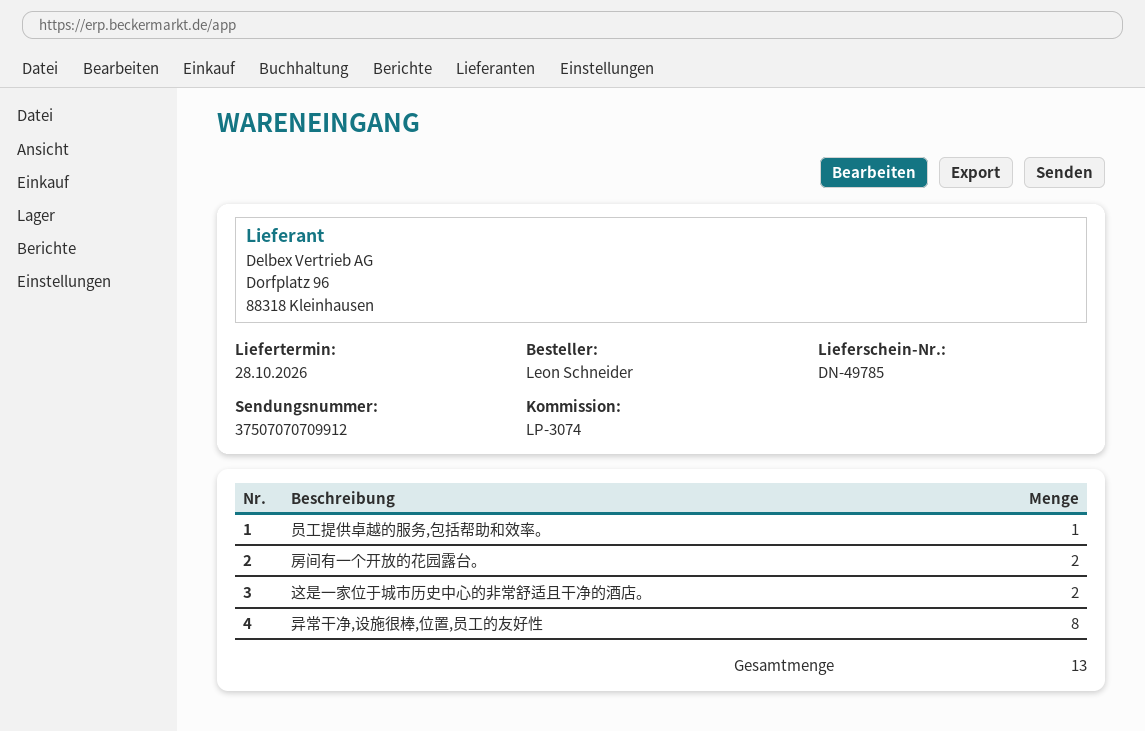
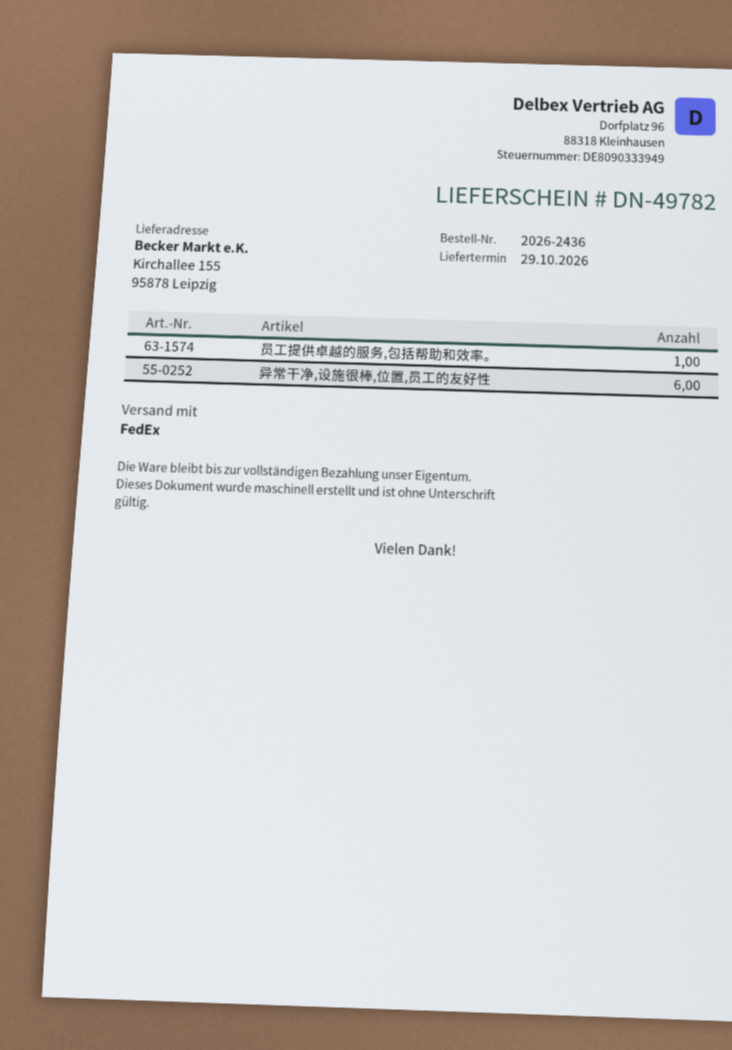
delivery note number: DN-49785 -> DN-49782
delivery date: 2026-10-28 -> 2026-10-29
房间有一个开放的花园露台。: 2 -> none
这是一家位于城市历史中心的非常舒适且干净的酒店。: 2 -> none
异常干净,设施很棒,位置,员工的友好性: 8 -> 6

